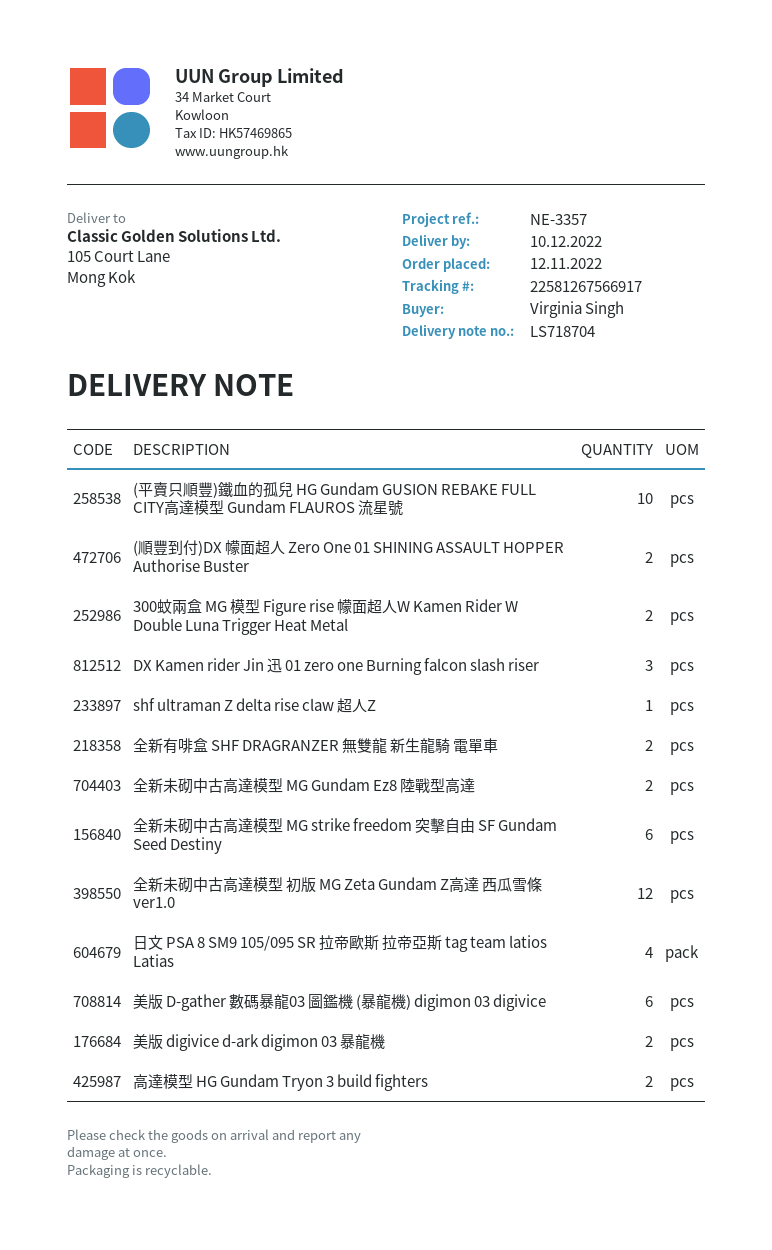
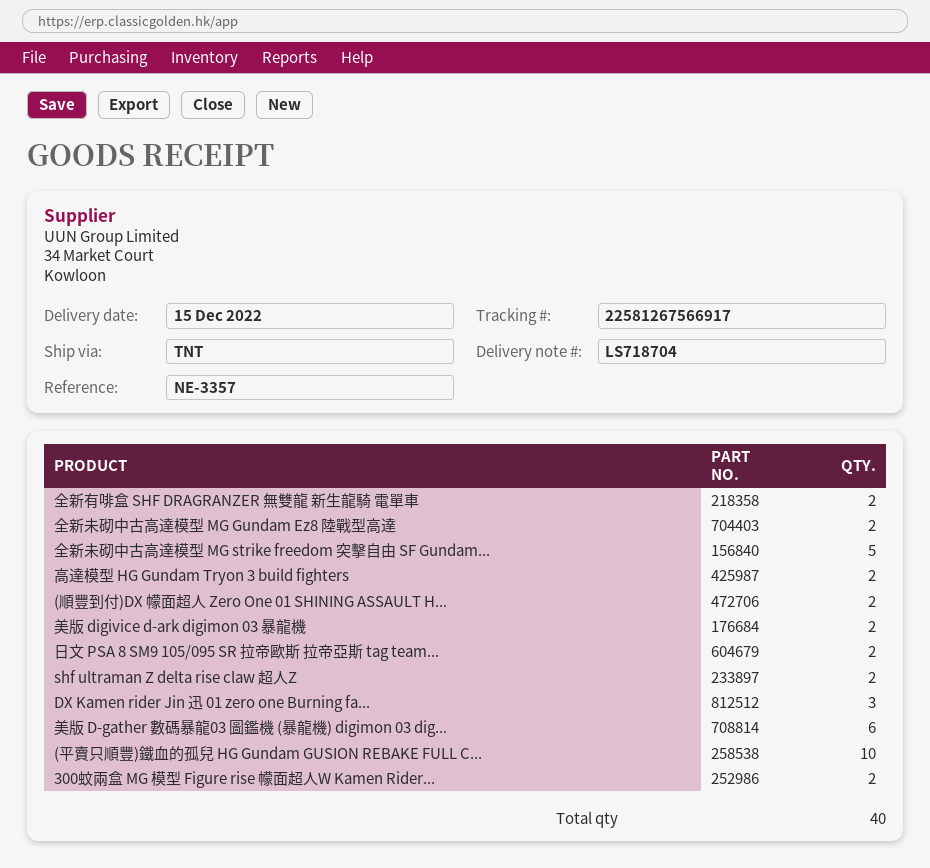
delivery date: 2022-12-10 -> 2022-12-15
shf ultraman Z delta rise claw 超人Z: 1 -> 2
全新未砌中古高達模型 MG strike freedom 突擊自由 SF Gundam Seed Destiny: 6 -> 5
全新未砌中古高達模型 初版 MG Zeta Gundam Z高達 西瓜雪條 ver1.0: 12 -> none
日文 PSA 8 SM9 105/095 SR 拉帝歐斯 拉帝亞斯 tag team latios Latias: 4 -> 2

